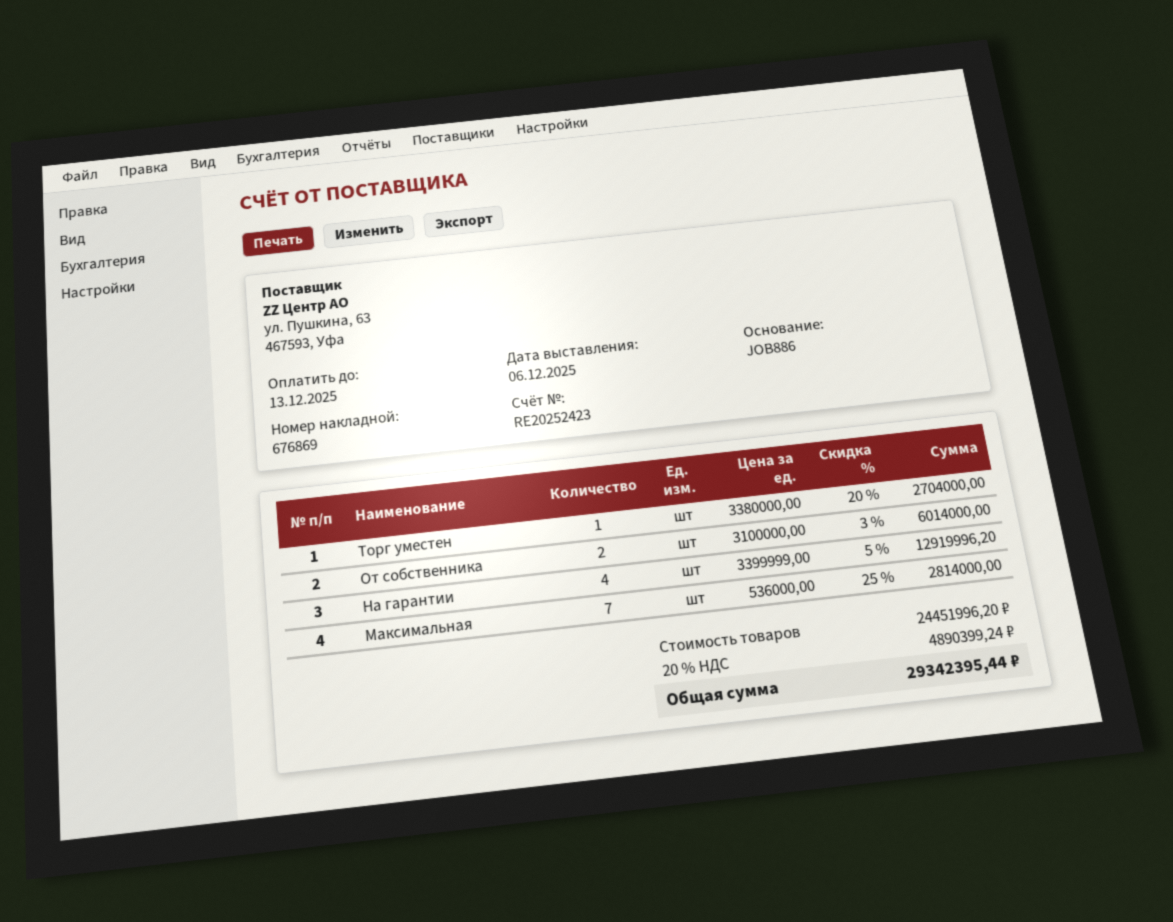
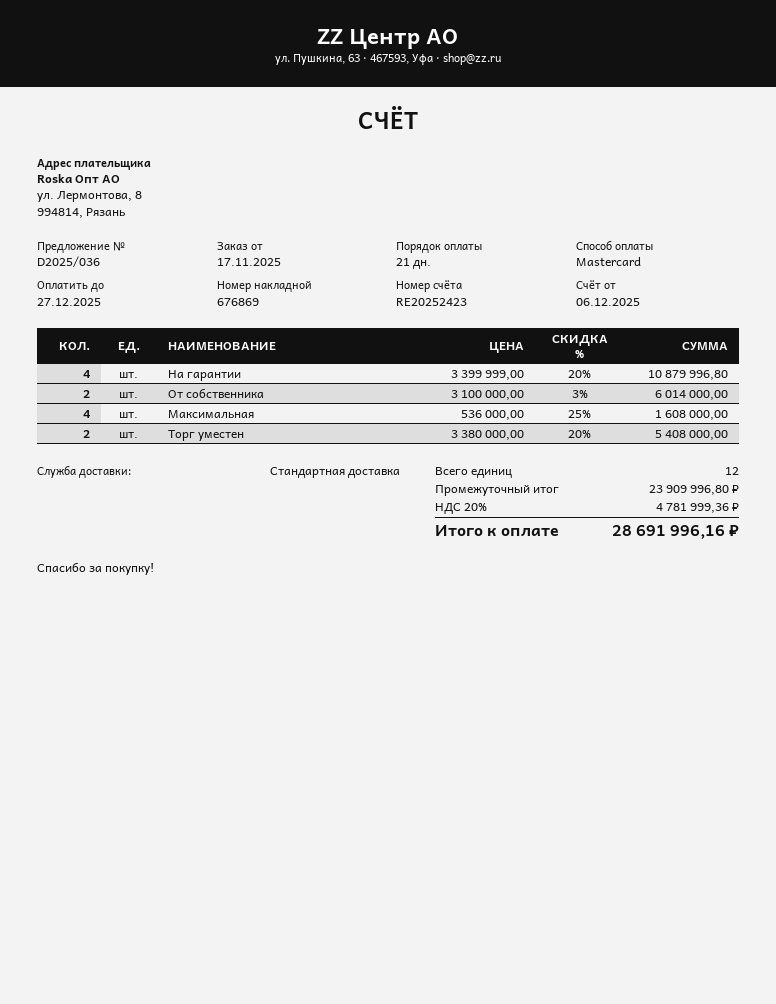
due date: 2025-12-13 -> 2025-12-27
Торг уместен: 1 x 3380000.00 - 20% = 2704000.00 -> 2 x 3380000.00 - 20% = 5408000.00
На гарантии: 4 x 3399999.00 - 5% = 12919996.20 -> 4 x 3399999.00 - 20% = 10879996.80
Максимальная: 7 x 536000.00 - 25% = 2814000.00 -> 4 x 536000.00 - 25% = 1608000.00
subtotal: 24451996.20 -> 23909996.80
tax: 20% = 4890399.24 -> 20% = 4781999.36
total: 29342395.44 -> 28691996.16

